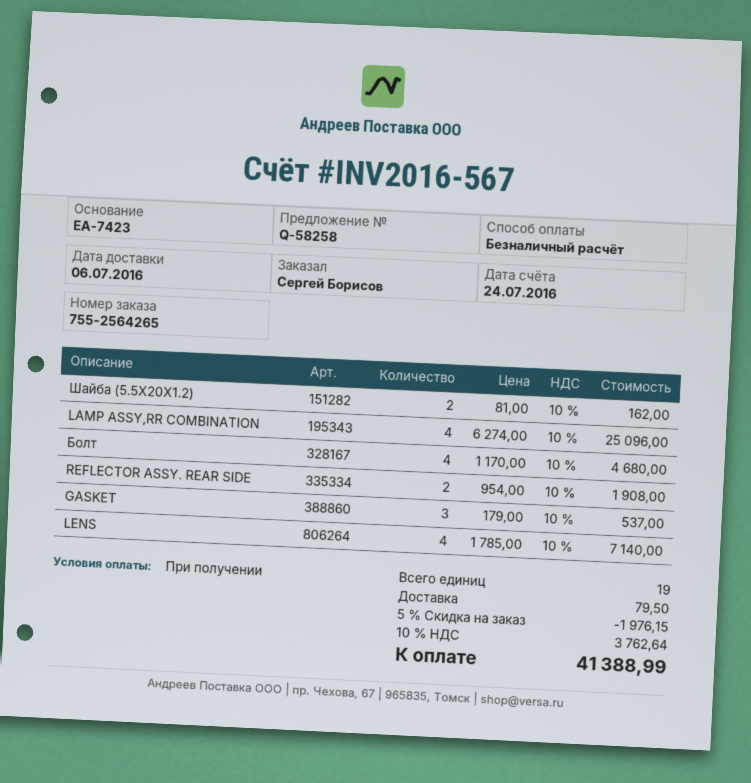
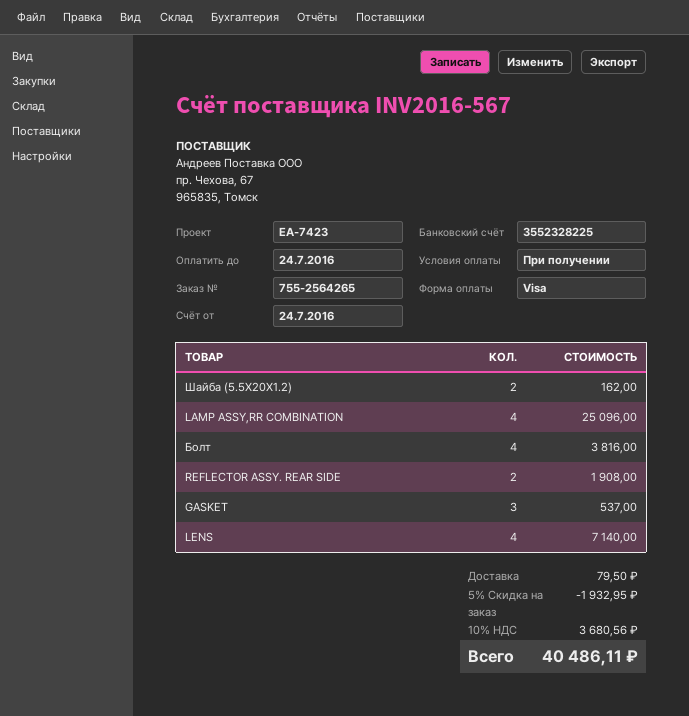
payment method: bank transfer -> Visa
Болт: 4 for 4680.00 -> 4 for 3816.00
discount: 5% = 1976.15 -> 5% = 1932.95
tax: 10% = 3762.64 -> 10% = 3680.56
total: 41388.99 -> 40486.11

